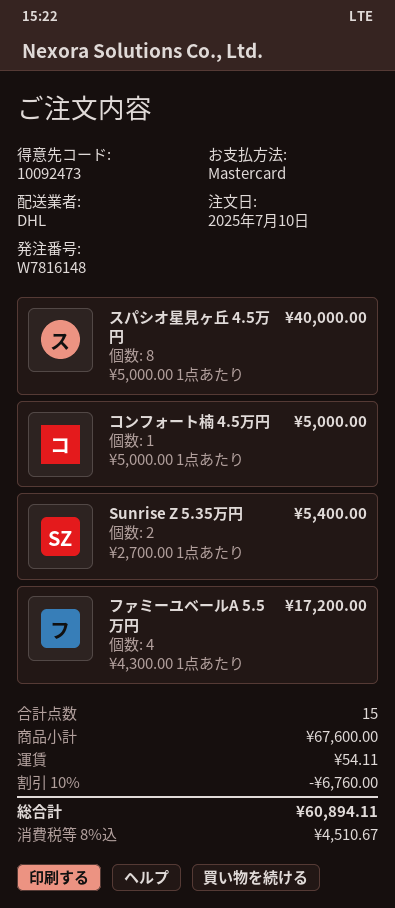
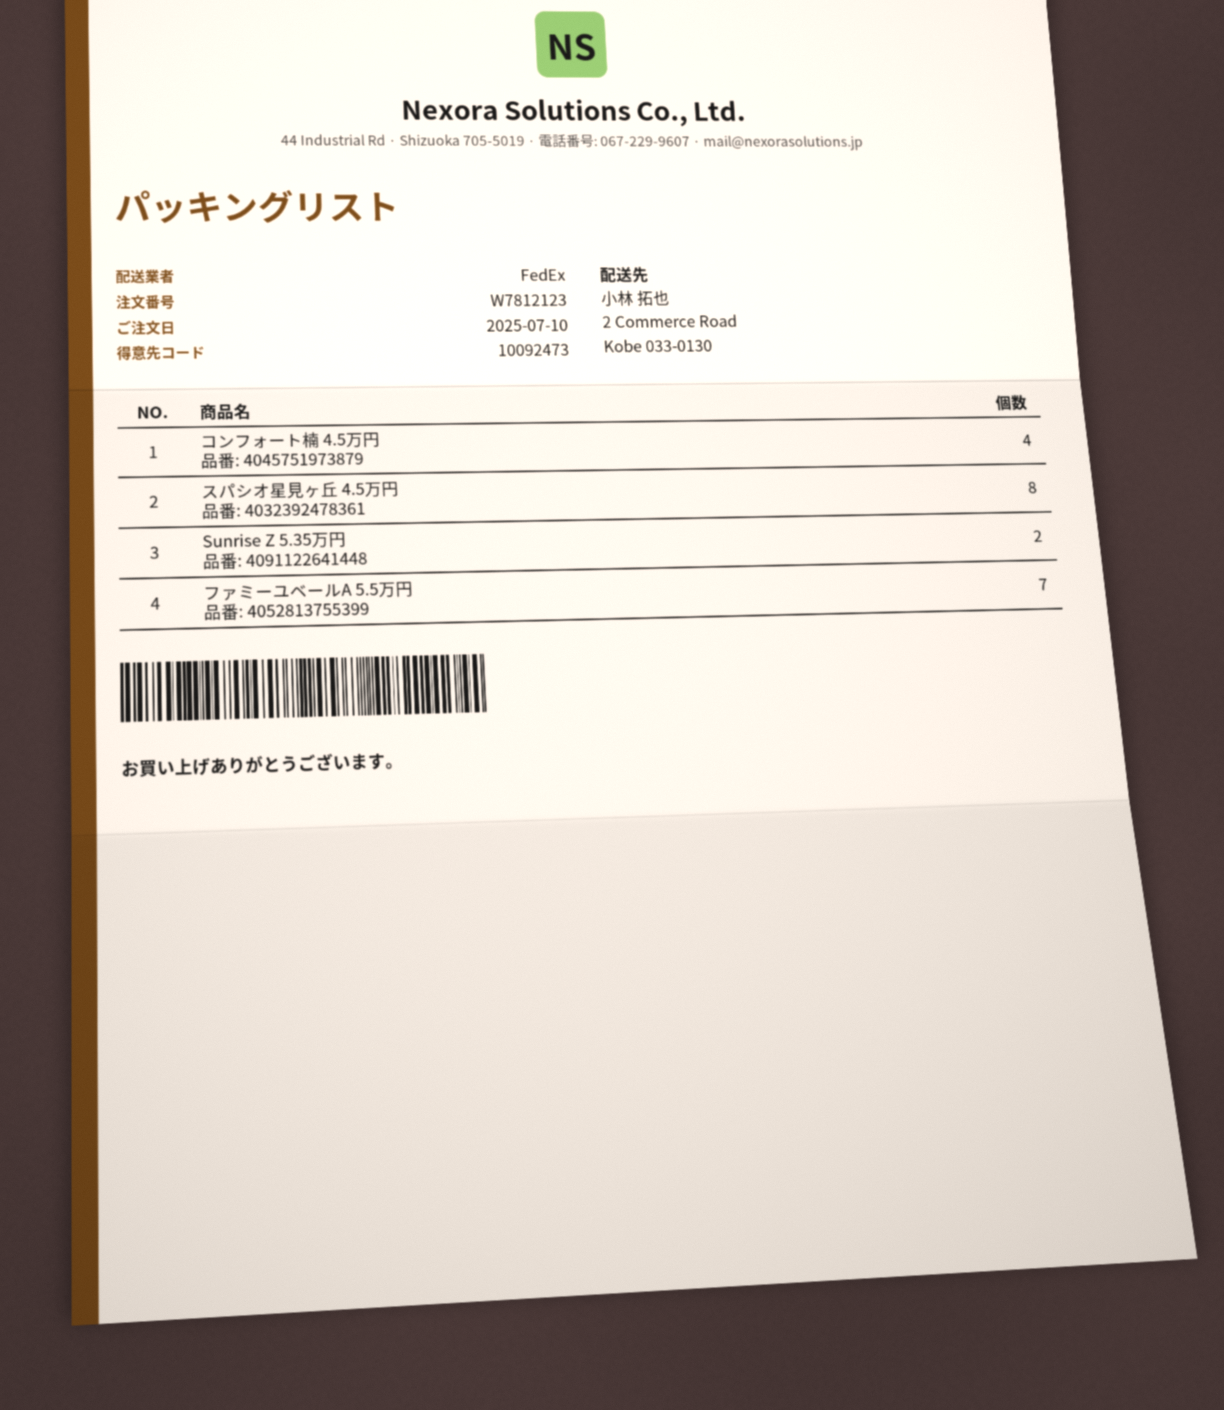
order number: W7816148 -> W7812123
shipping method: DHL -> FedEx
コンフォート楠 4.5万円: 1 -> 4
ファミーユベールA 5.5万円: 4 -> 7

